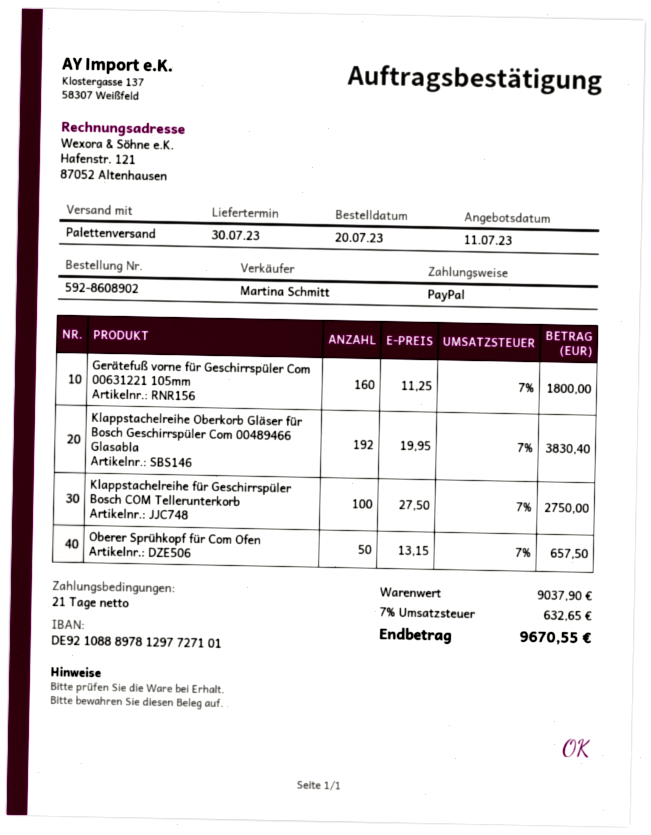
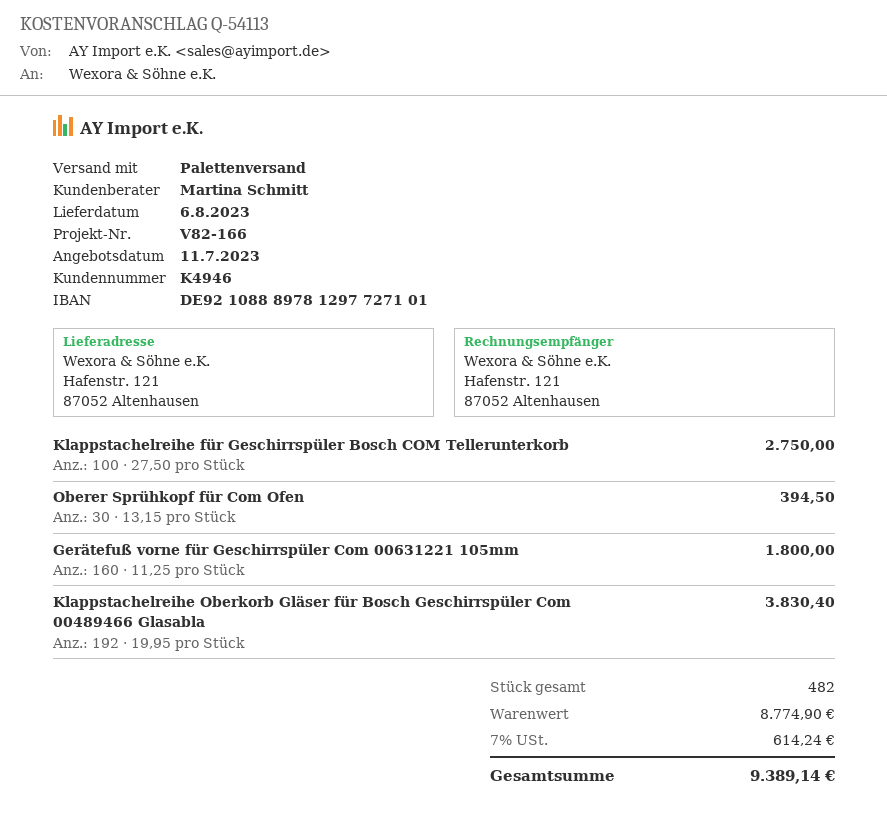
delivery date: 2023-07-30 -> 2023-08-06
Oberer Sprühkopf für Com Ofen: 50 x 13.15 = 657.50 -> 30 x 13.15 = 394.50
subtotal: 9037.90 -> 8774.90
tax: 7% = 632.65 -> 7% = 614.24
total: 9670.55 -> 9389.14

